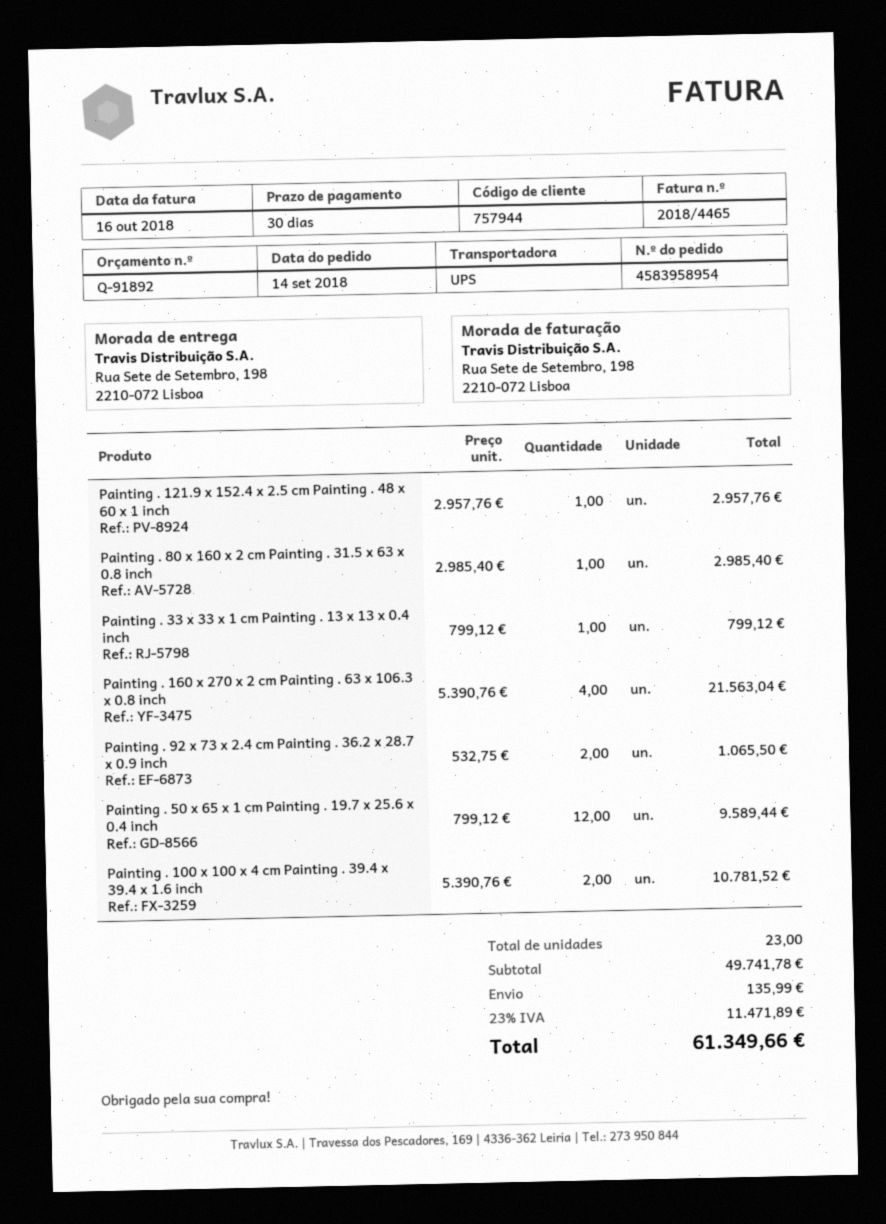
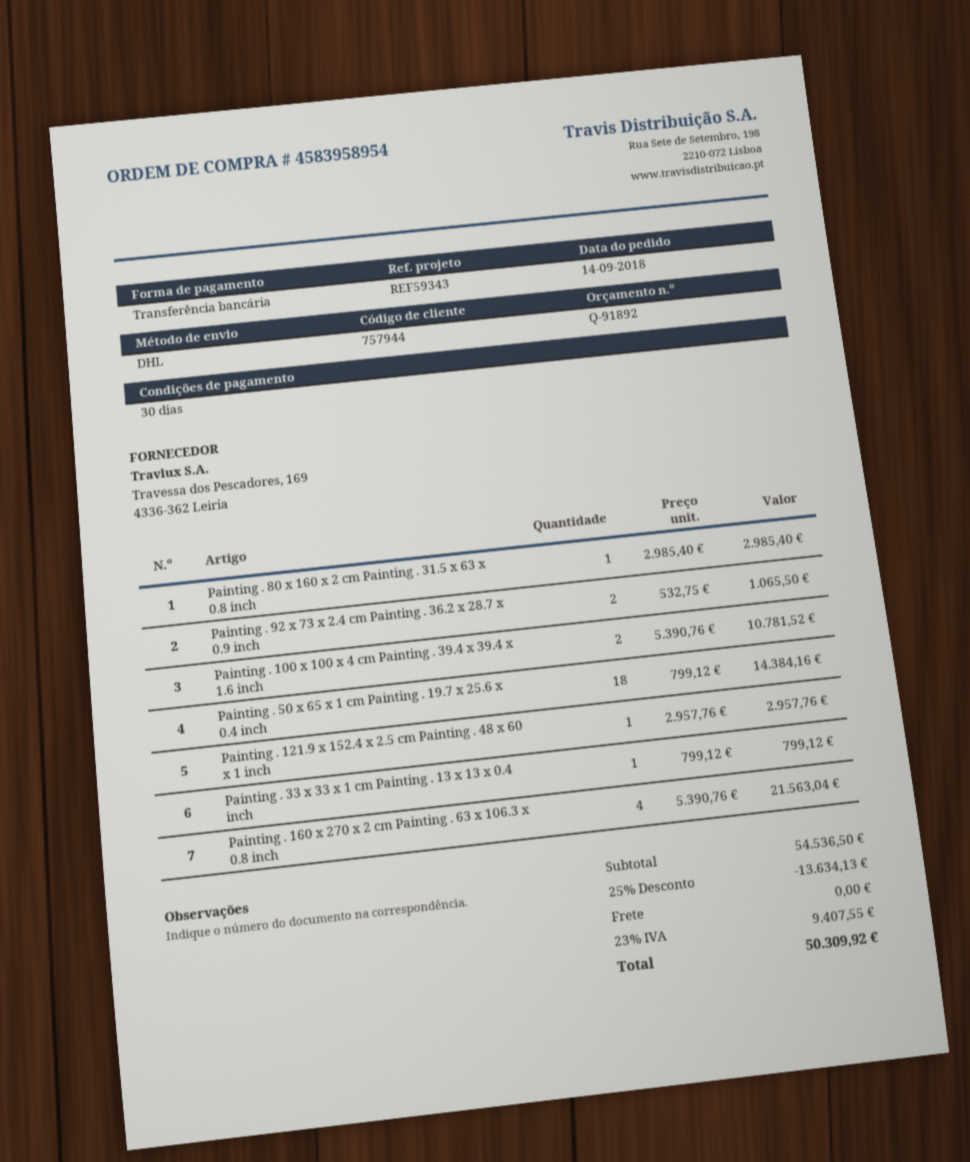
shipping method: UPS -> DHL
Painting . 50 x 65 x 1 cm Painting . 19.7 x 25.6 x 0.4 inch: 12 x 799.12 = 9589.44 -> 18 x 799.12 = 14384.16
subtotal: 49741.78 -> 54536.50
discount: none -> 25% = 13634.13
shipping: 135.99 -> 0.00
tax: 23% = 11471.89 -> 23% = 9407.55
total: 61349.66 -> 50309.92

